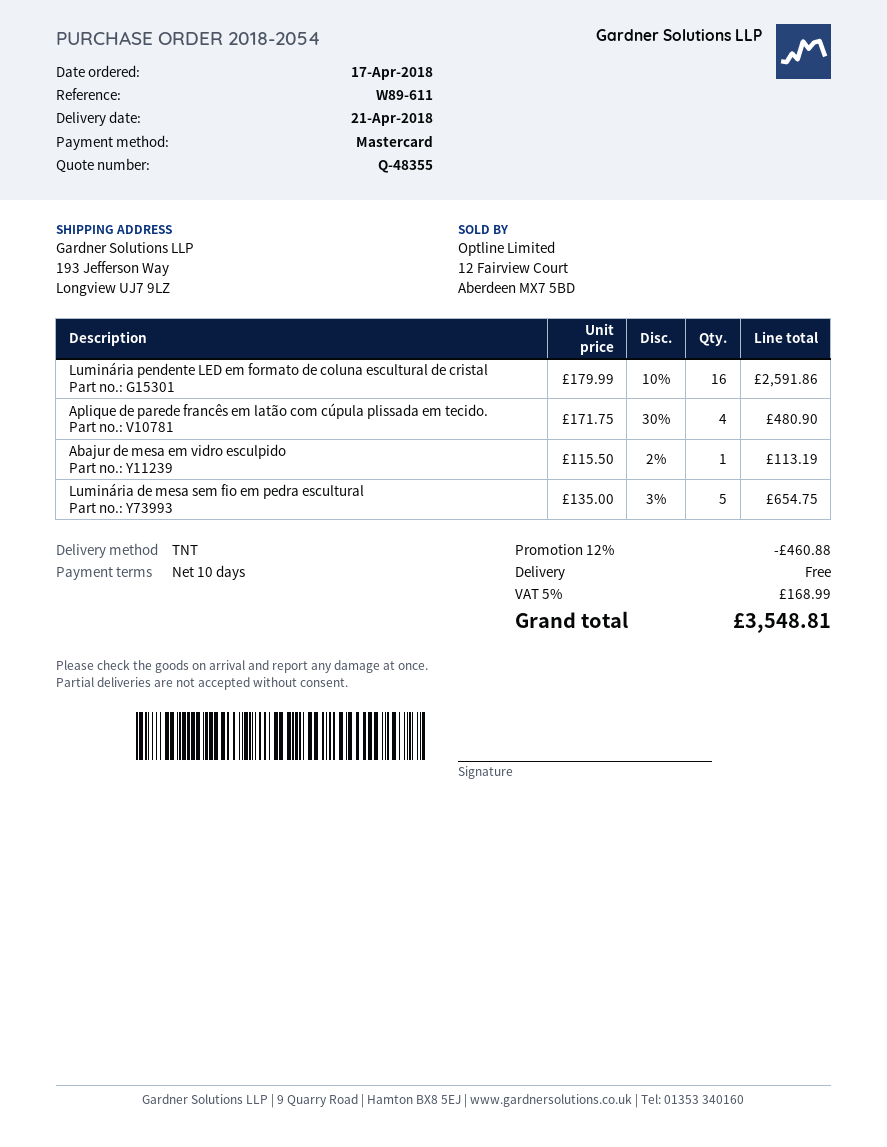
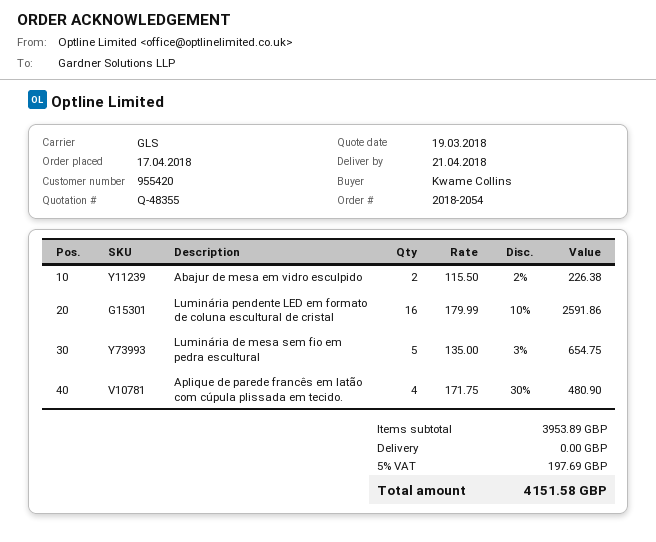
shipping method: TNT -> GLS
Abajur de mesa em vidro esculpido: 1 x 115.50 - 2% = 113.19 -> 2 x 115.50 - 2% = 226.38
discount: 12% = 460.88 -> none
tax: 5% = 168.99 -> 5% = 197.69
total: 3548.81 -> 4151.58

